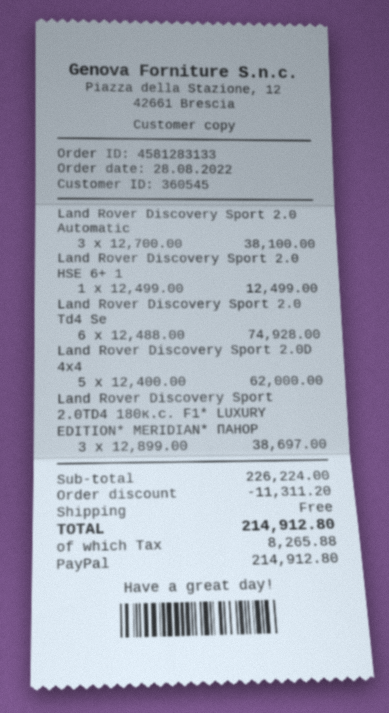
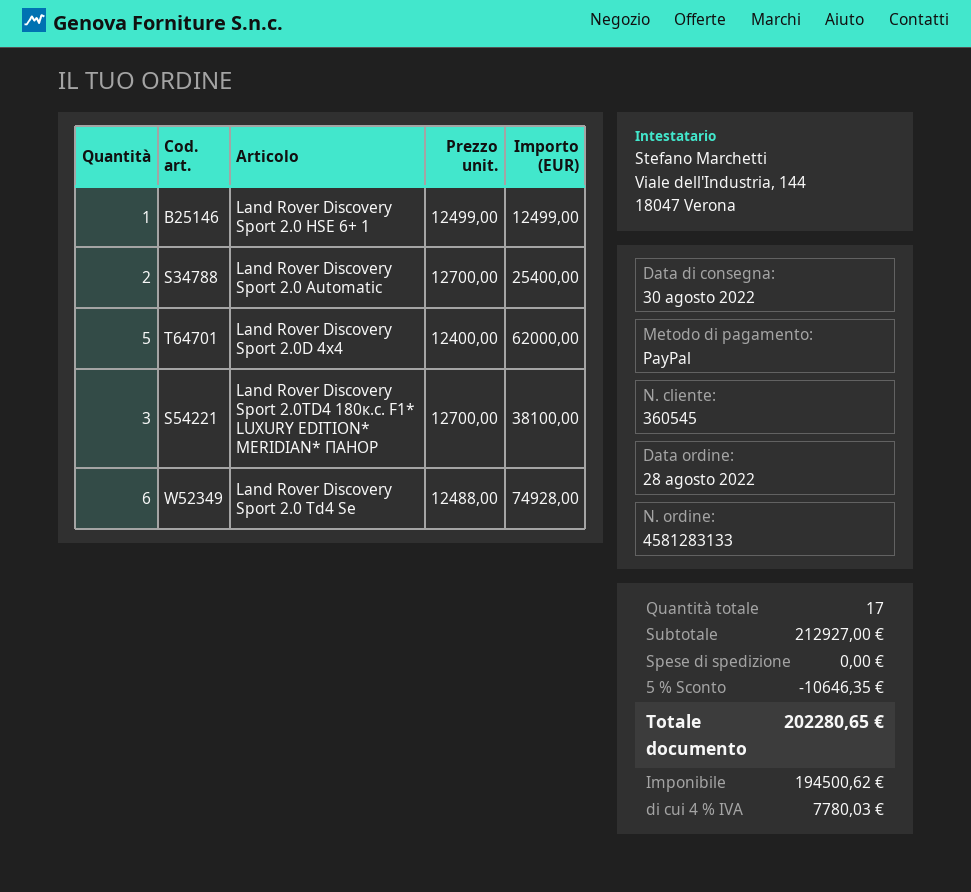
Land Rover Discovery Sport 2.0 Automatic: 3 x 12700.00 = 38100.00 -> 2 x 12700.00 = 25400.00
Land Rover Discovery Sport 2.0TD4 180к.с. F1* LUXURY EDITION* MERIDIAN* ПАНОР: 3 x 12899.00 = 38697.00 -> 3 x 12700.00 = 38100.00
subtotal: 226224.00 -> 212927.00
discount: 11311.20 -> 10646.35
tax: 8265.88 -> 7780.03
total: 214912.80 -> 202280.65

